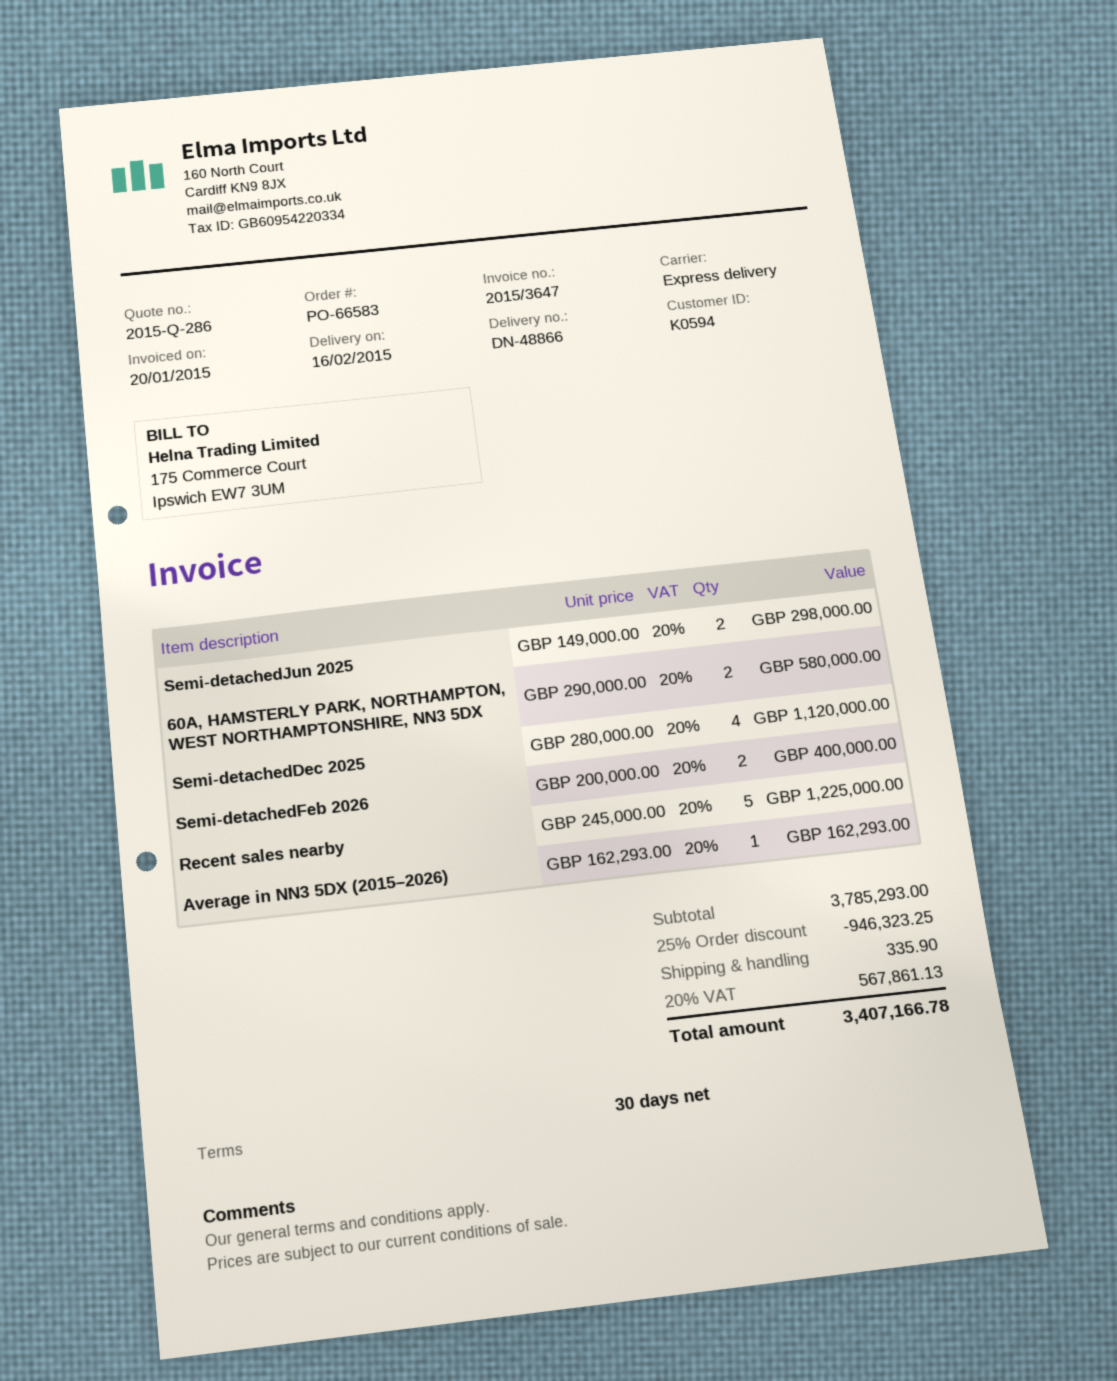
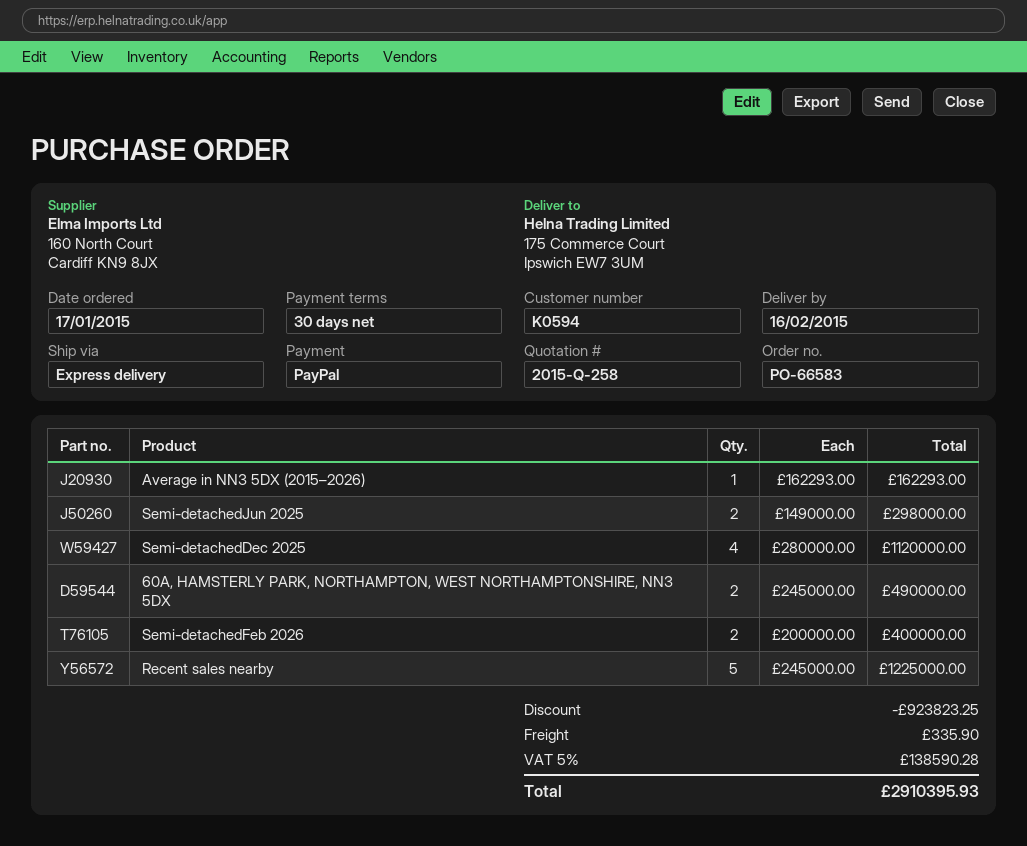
quote number: 2015-Q-286 -> 2015-Q-258
60A, HAMSTERLY PARK, NORTHAMPTON, WEST NORTHAMPTONSHIRE, NN3 5DX: 2 x 290000.00 = 580000.00 -> 2 x 245000.00 = 490000.00
discount: 946323.25 -> 923823.25
tax: 20% = 567861.13 -> 5% = 138590.28
total: 3407166.78 -> 2910395.93

